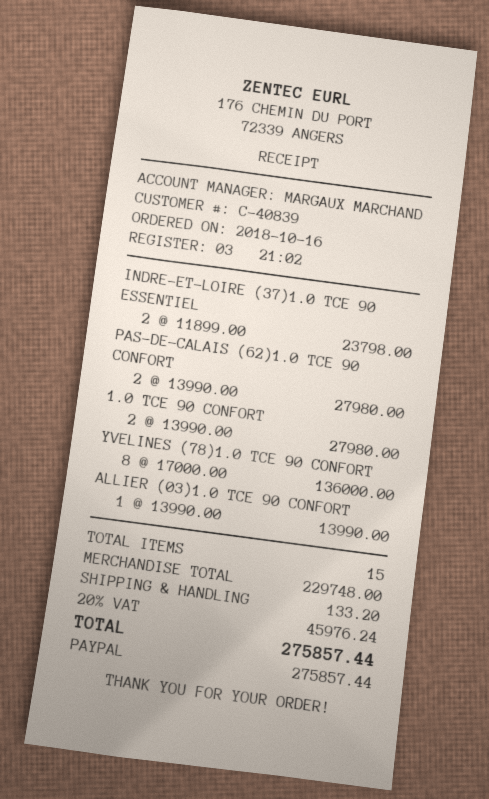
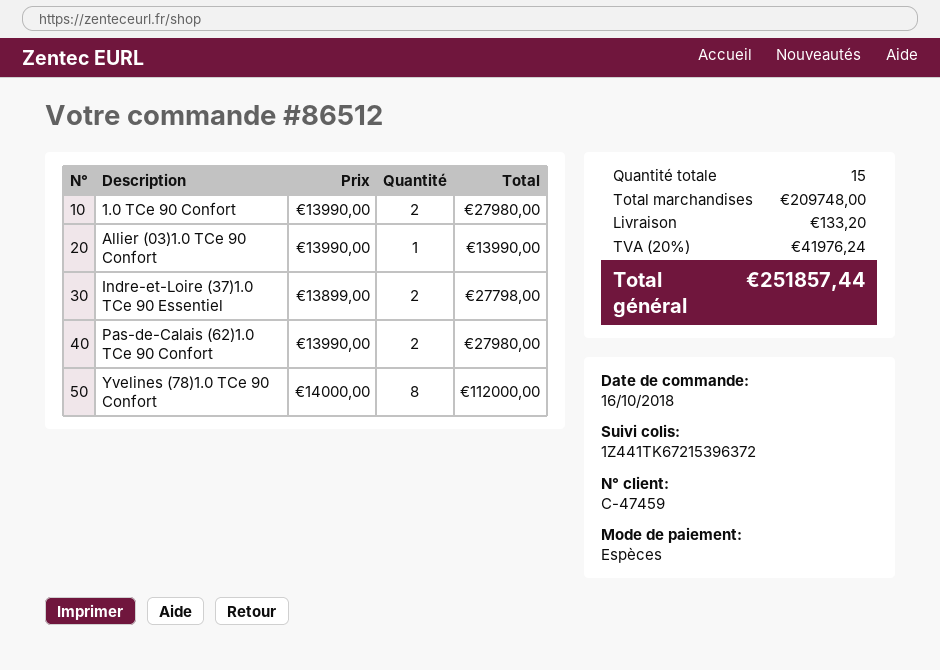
customer number: C-40839 -> C-47459
payment method: PayPal -> cash
INDRE-ET-LOIRE (37)1.0 TCE 90 ESSENTIEL: 2 x 11899.00 = 23798.00 -> 2 x 13899.00 = 27798.00
YVELINES (78)1.0 TCE 90 CONFORT: 8 x 17000.00 = 136000.00 -> 8 x 14000.00 = 112000.00
subtotal: 229748.00 -> 209748.00
tax: 20% = 45976.24 -> 20% = 41976.24
total: 275857.44 -> 251857.44

